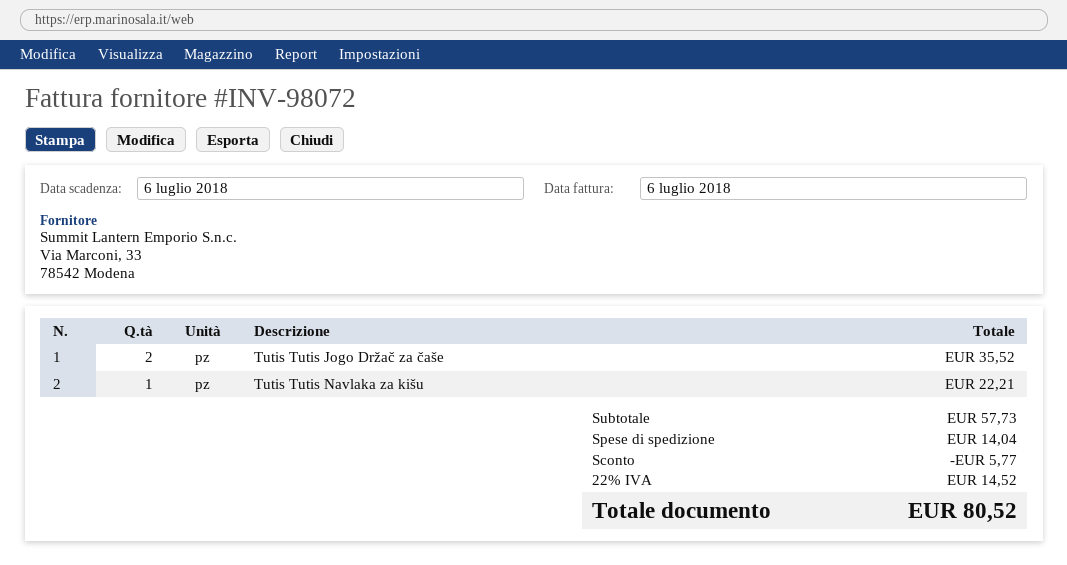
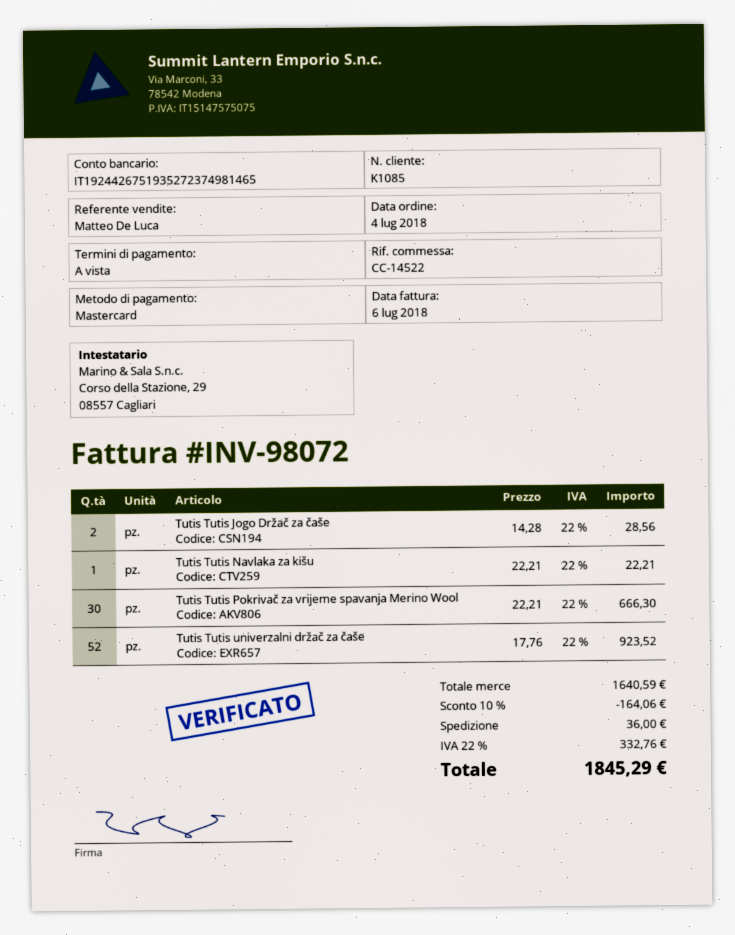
Tutis Tutis Jogo Držač za čaše: 2 for 35.52 -> 2 for 28.56
Tutis Tutis Pokrivač za vrijeme spavanja Merino Wool: none -> 30 for 666.30
Tutis Tutis univerzalni držač za čaše: none -> 52 for 923.52
subtotal: 57.73 -> 1640.59
discount: 5.77 -> 164.06
shipping: 14.04 -> 36.00
tax: 22% = 14.52 -> 22% = 332.76
total: 80.52 -> 1845.29

